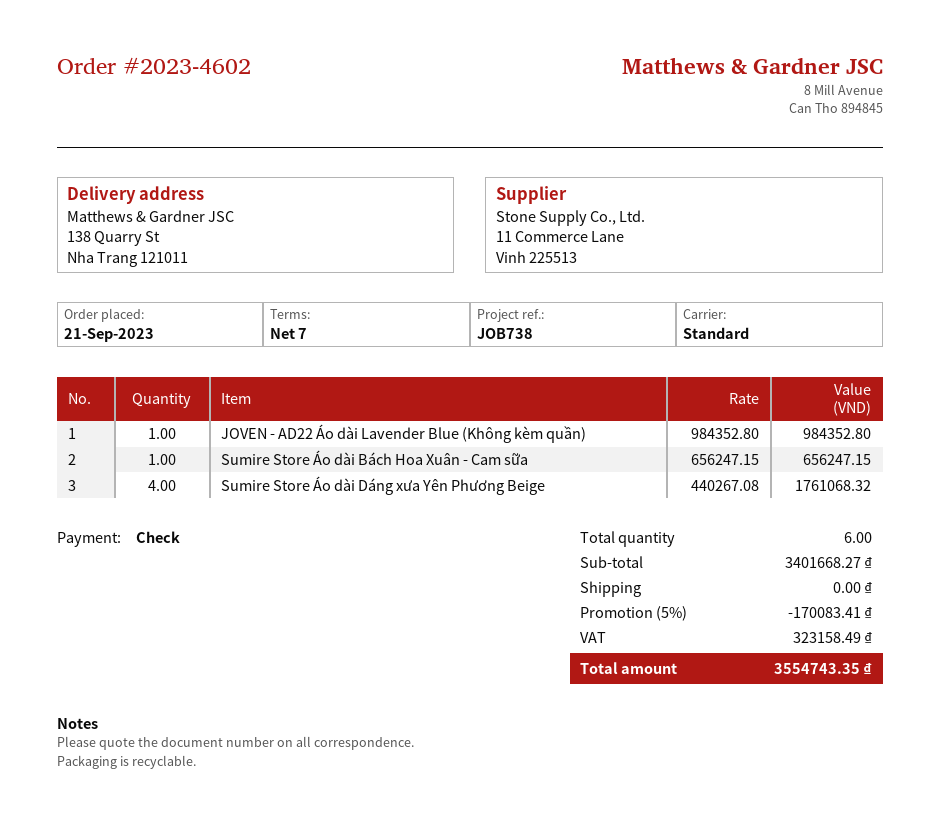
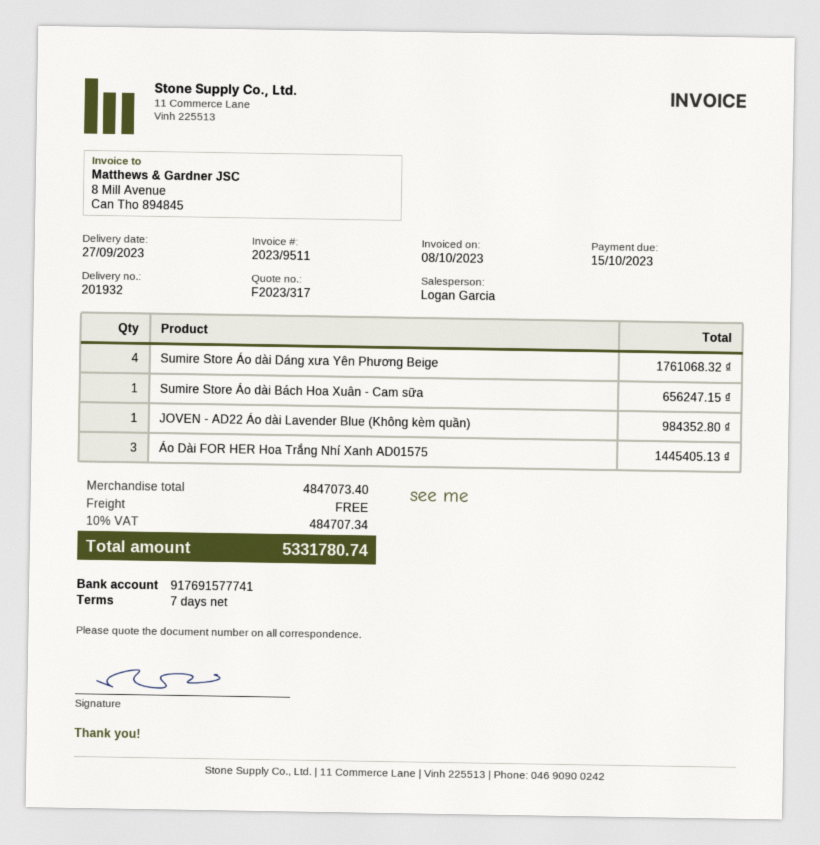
Áo Dài FOR HER Hoa Trắng Nhí Xanh AD01575: none -> 3 for 1445405.13
subtotal: 3401668.27 -> 4847073.40
discount: 5% = 170083.41 -> none
tax: 323158.49 -> 484707.34
total: 3554743.35 -> 5331780.74

